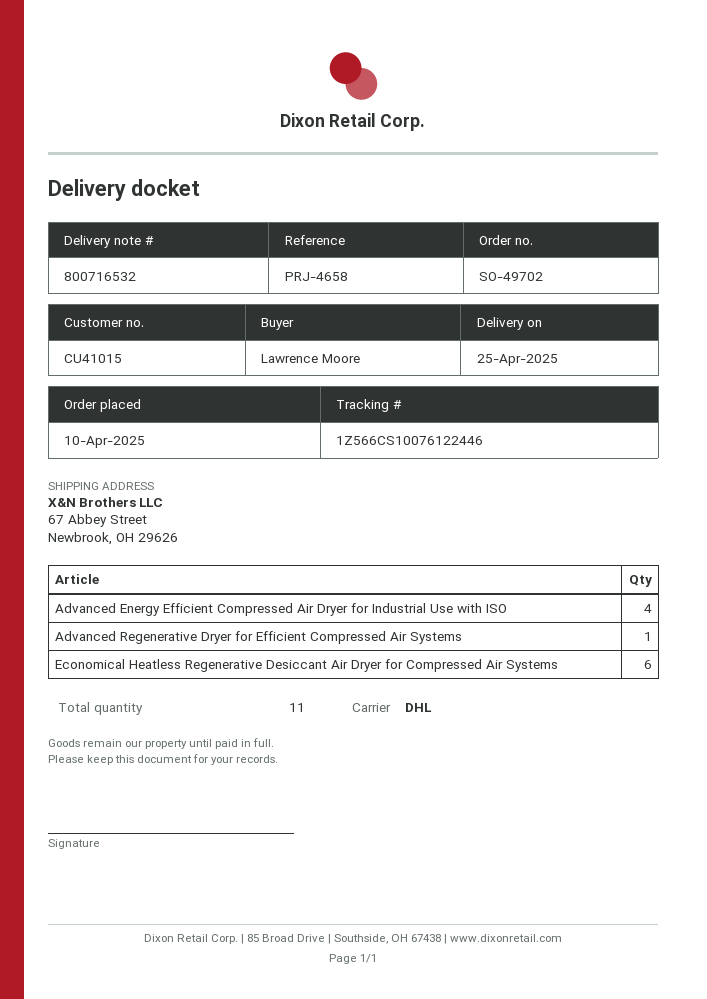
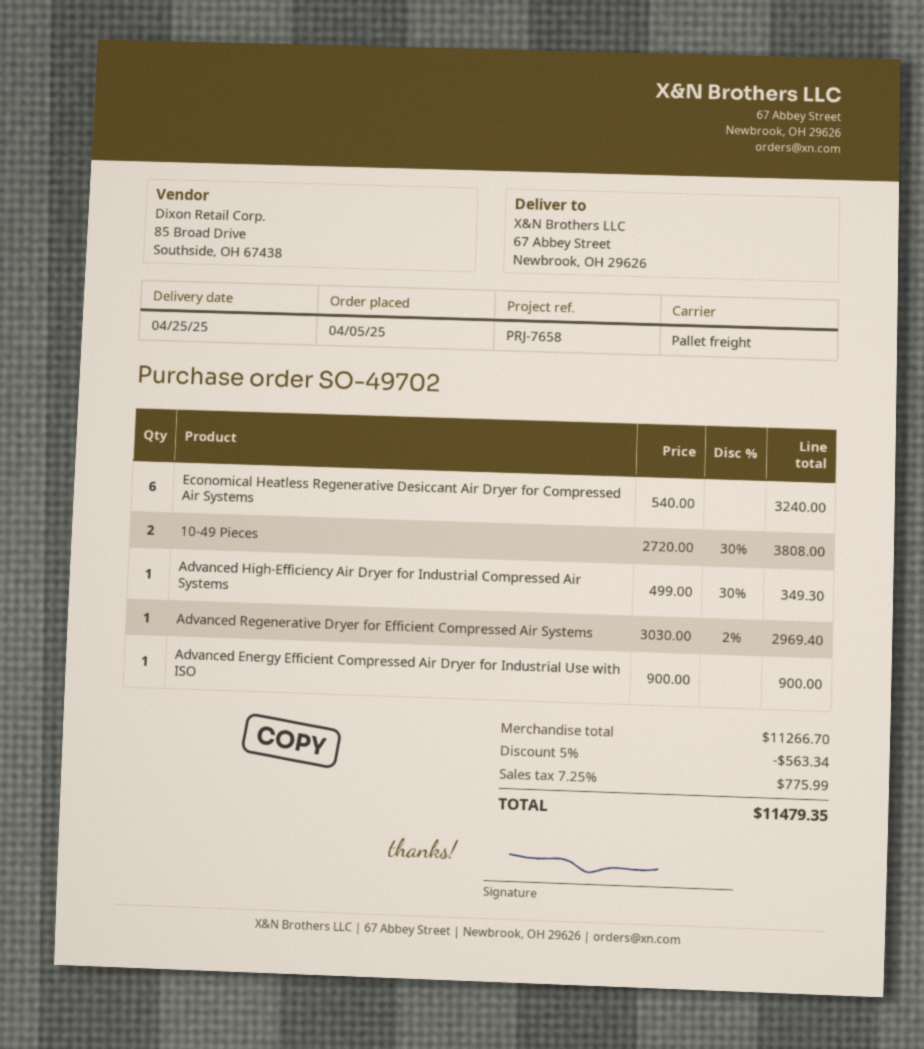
order date: 2025-04-10 -> 2025-04-05
reference: PRJ-4658 -> PRJ-7658
shipping method: DHL -> pallet freight
Advanced Energy Efficient Compressed Air Dryer for Industrial Use with ISO: 4 -> 1
10-49 Pieces: none -> 2
Advanced High-Efficiency Air Dryer for Industrial Compressed Air Systems: none -> 1

